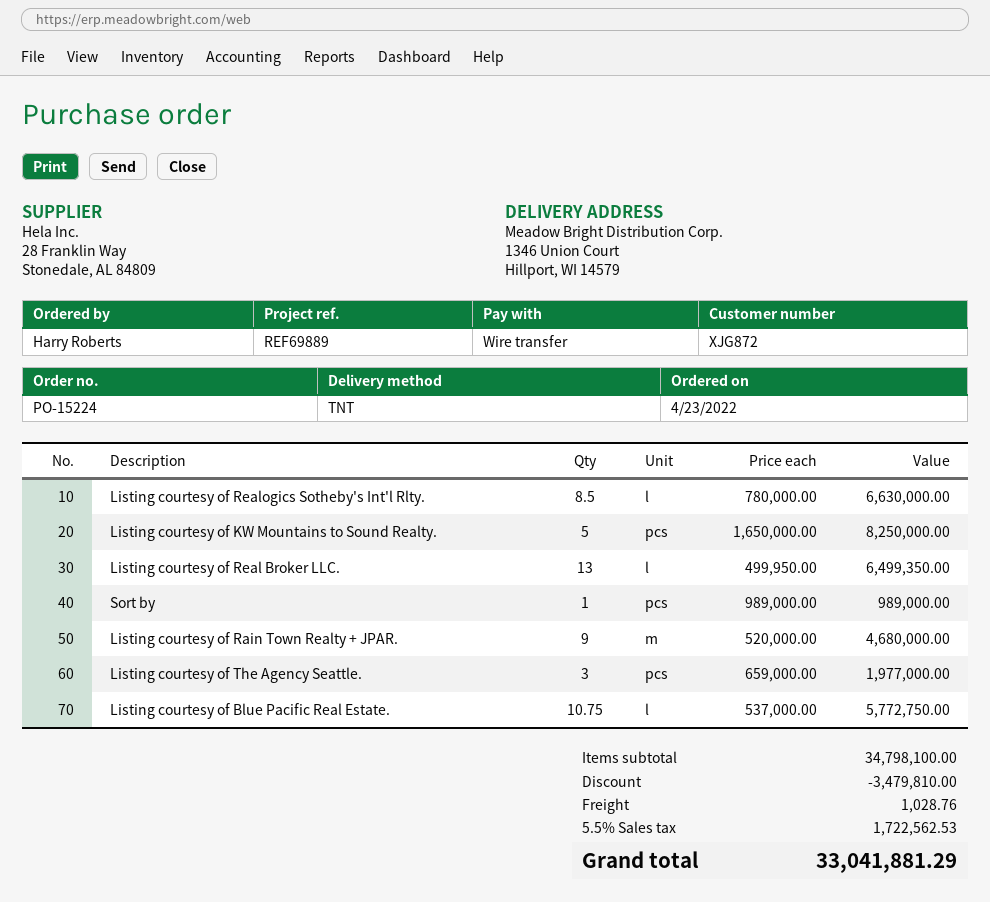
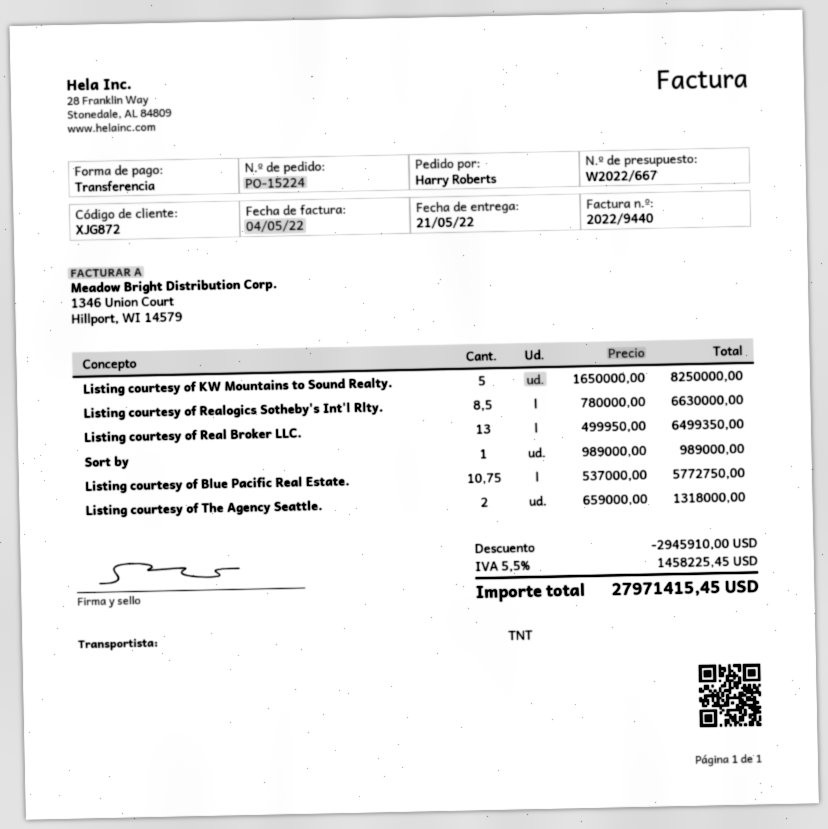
Listing courtesy of Rain Town Realty + JPAR.: 9 x 520000.00 = 4680000.00 -> none
Listing courtesy of The Agency Seattle.: 3 x 659000.00 = 1977000.00 -> 2 x 659000.00 = 1318000.00
discount: 3479810.00 -> 2945910.00
shipping: 1028.76 -> none
tax: 5.5% = 1722562.53 -> 5.5% = 1458225.45
total: 33041881.29 -> 27971415.45

